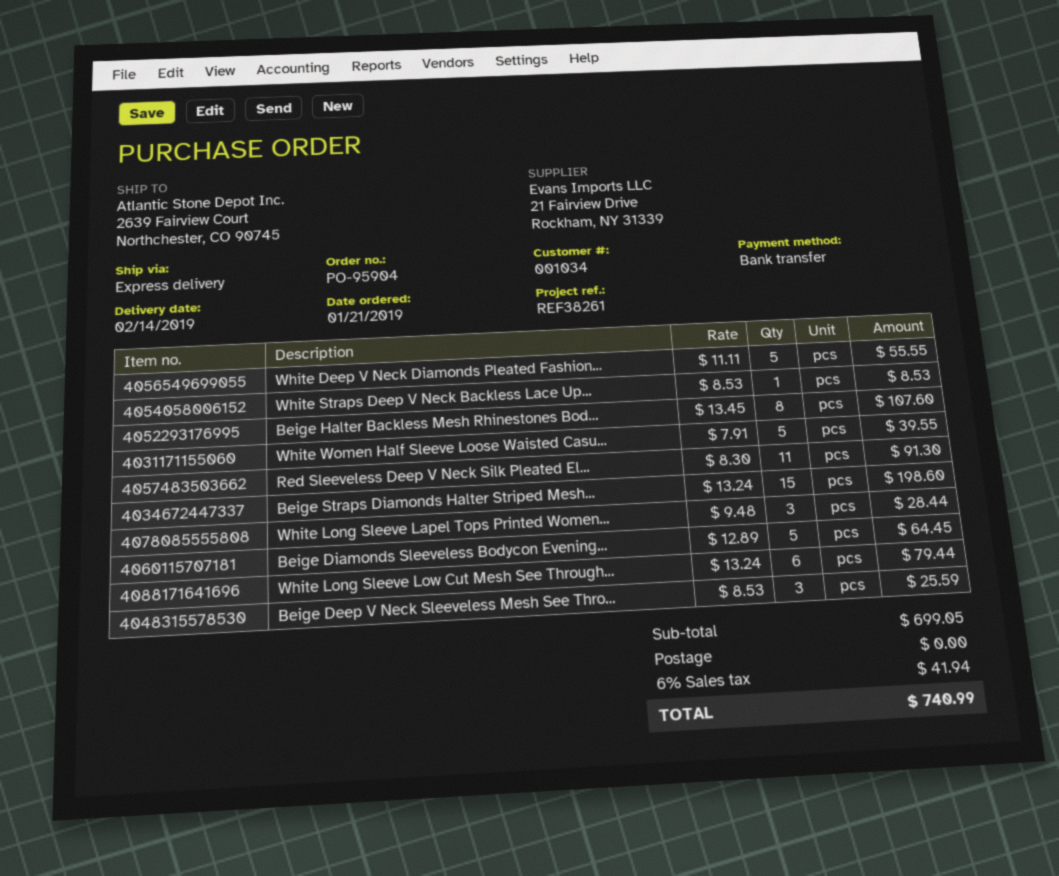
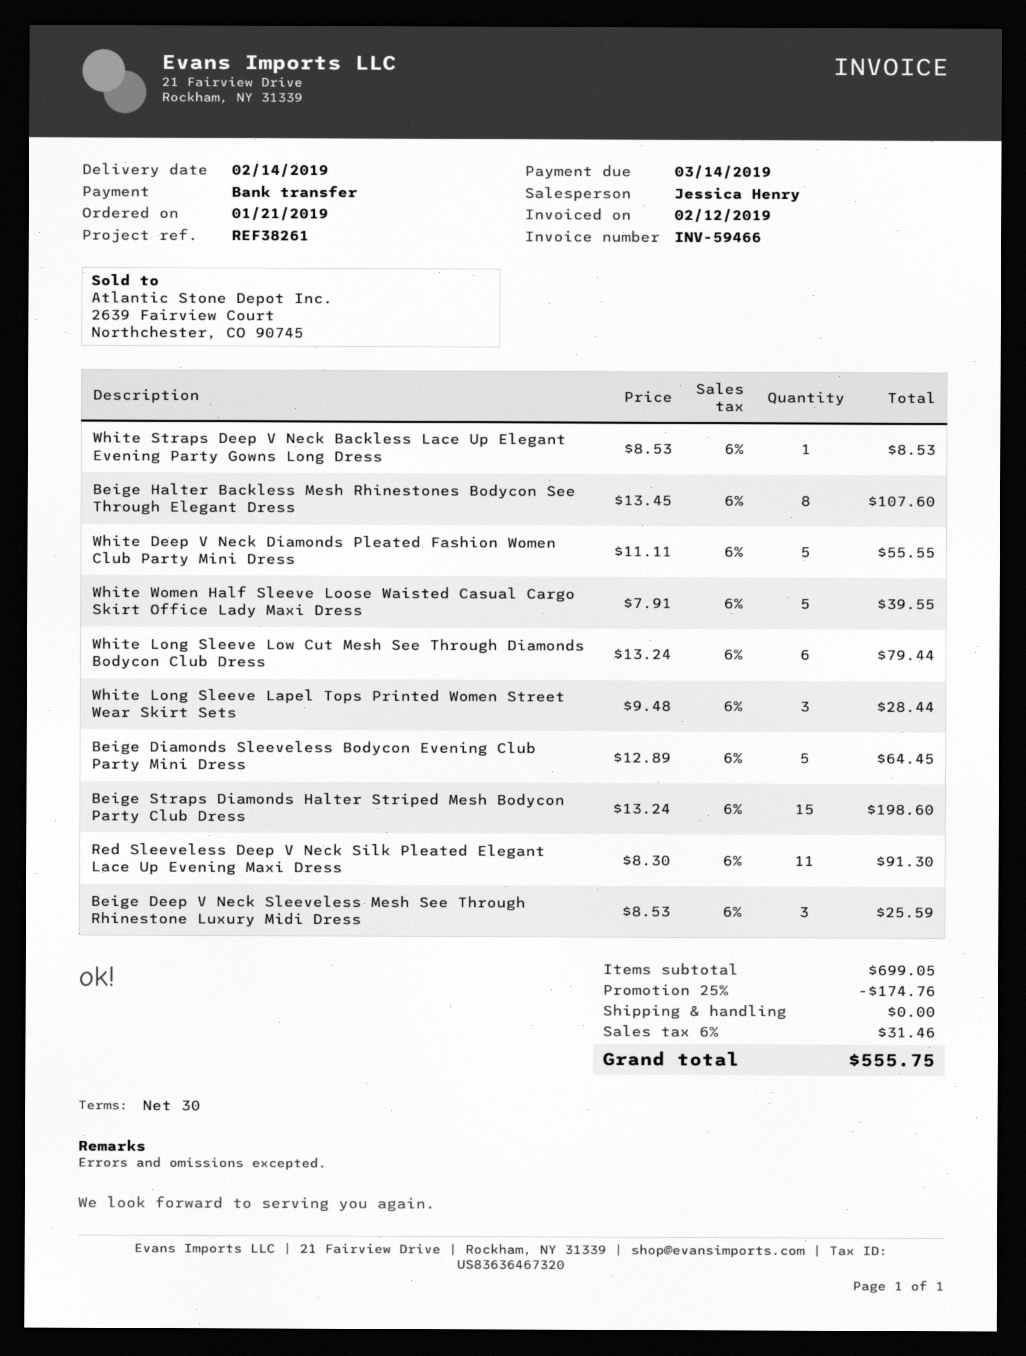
discount: none -> 25% = 174.76
tax: 6% = 41.94 -> 6% = 31.46
total: 740.99 -> 555.75

